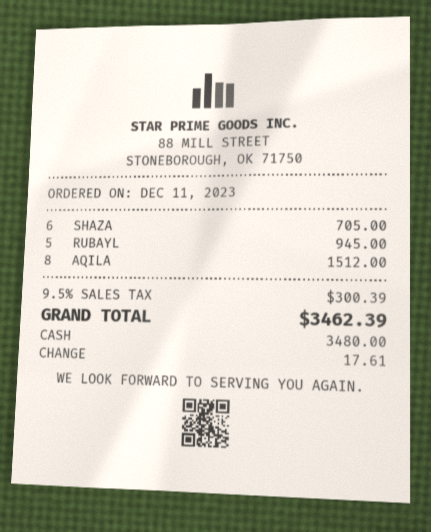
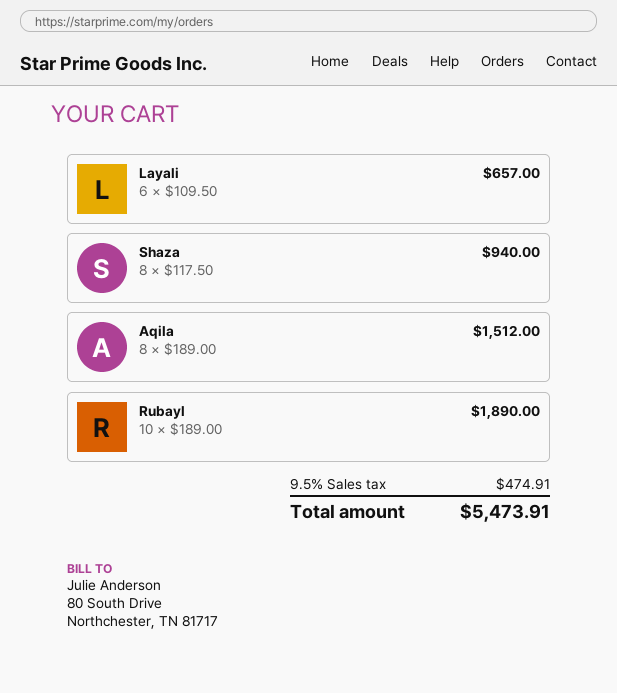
SHAZA: 6 for 705.00 -> 8 for 940.00
RUBAYL: 5 for 945.00 -> 10 for 1890.00
Layali: none -> 6 for 657.00
tax: 9.5% = 300.39 -> 9.5% = 474.91
total: 3462.39 -> 5473.91

